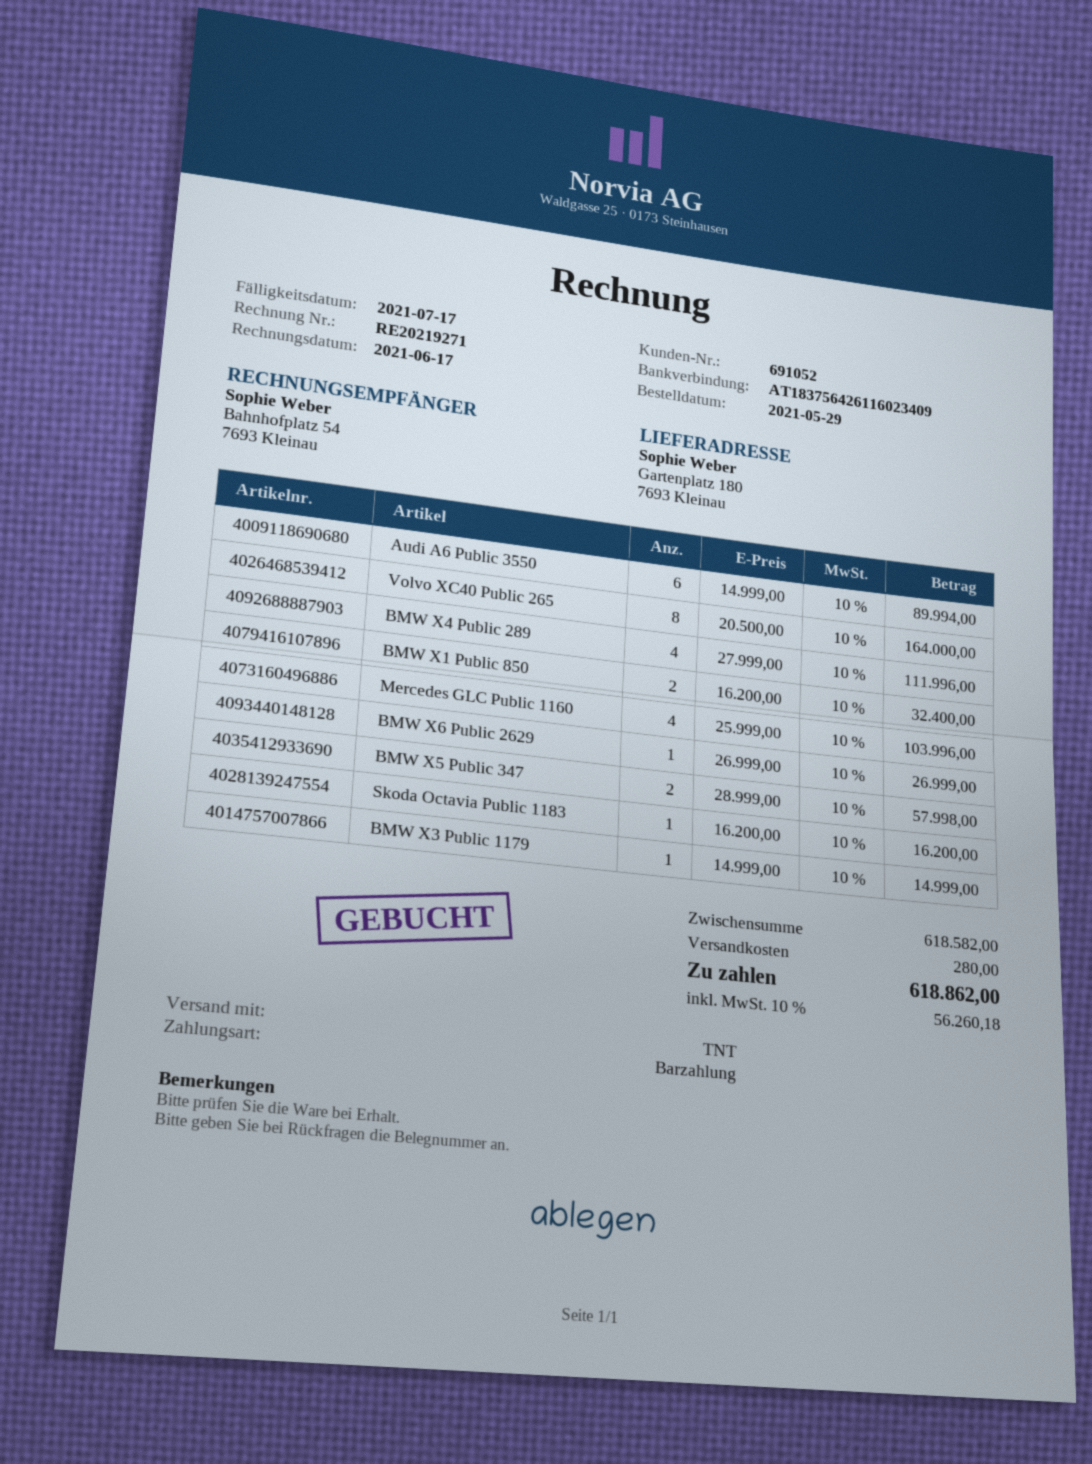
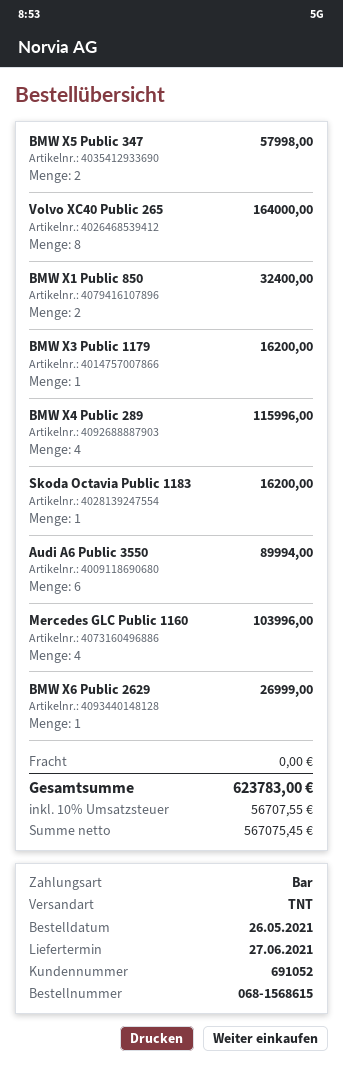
order date: 2021-05-29 -> 2021-05-26
BMW X4 Public 289: 4 for 111996.00 -> 4 for 115996.00
BMW X3 Public 1179: 1 for 14999.00 -> 1 for 16200.00
shipping: 280.00 -> 0.00
tax: 10% = 56260.18 -> 10% = 56707.55
total: 618862.00 -> 623783.00

